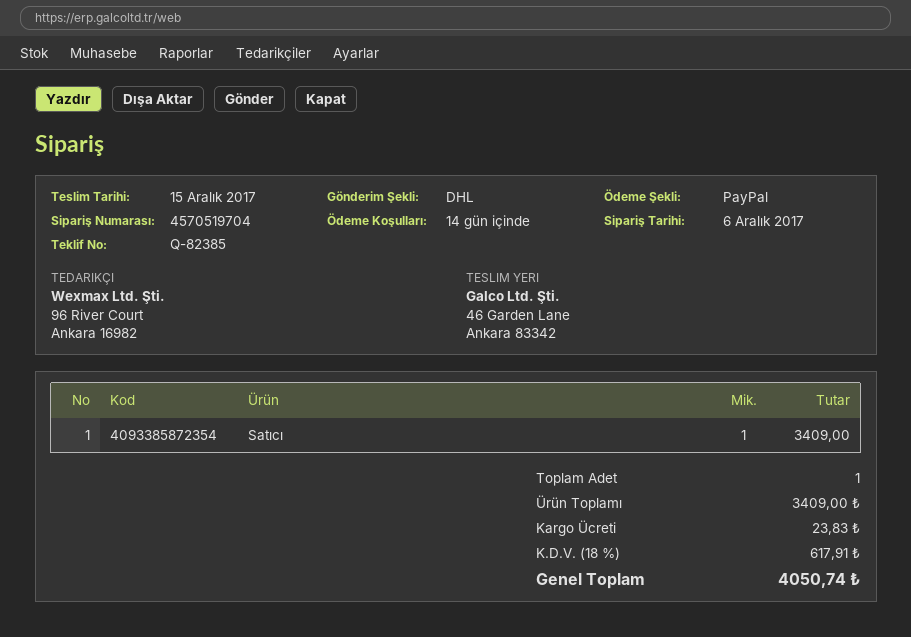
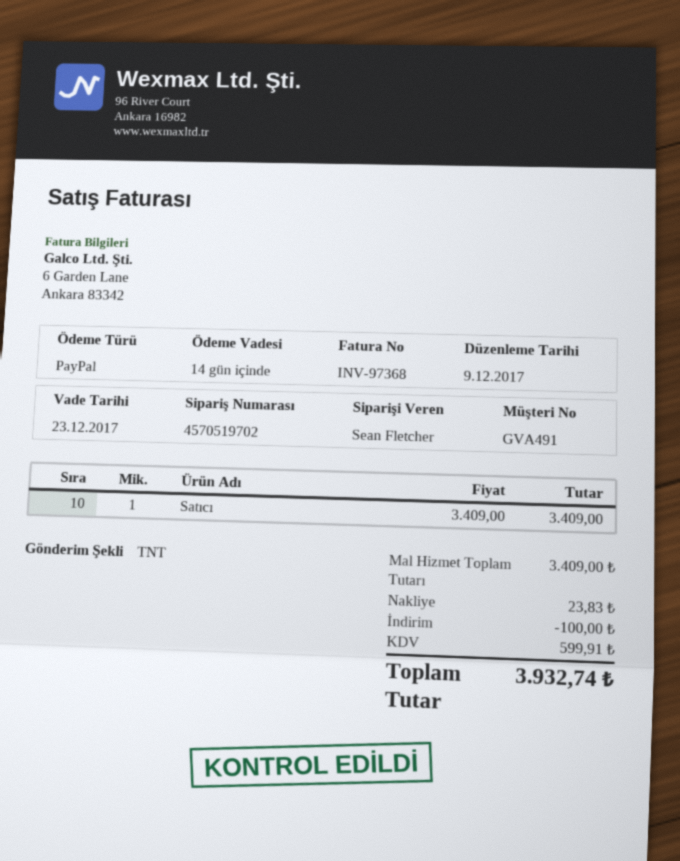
order number: 4570519704 -> 4570519702
shipping method: DHL -> TNT
discount: none -> 100.00
tax: 617.91 -> 599.91
total: 4050.74 -> 3932.74

